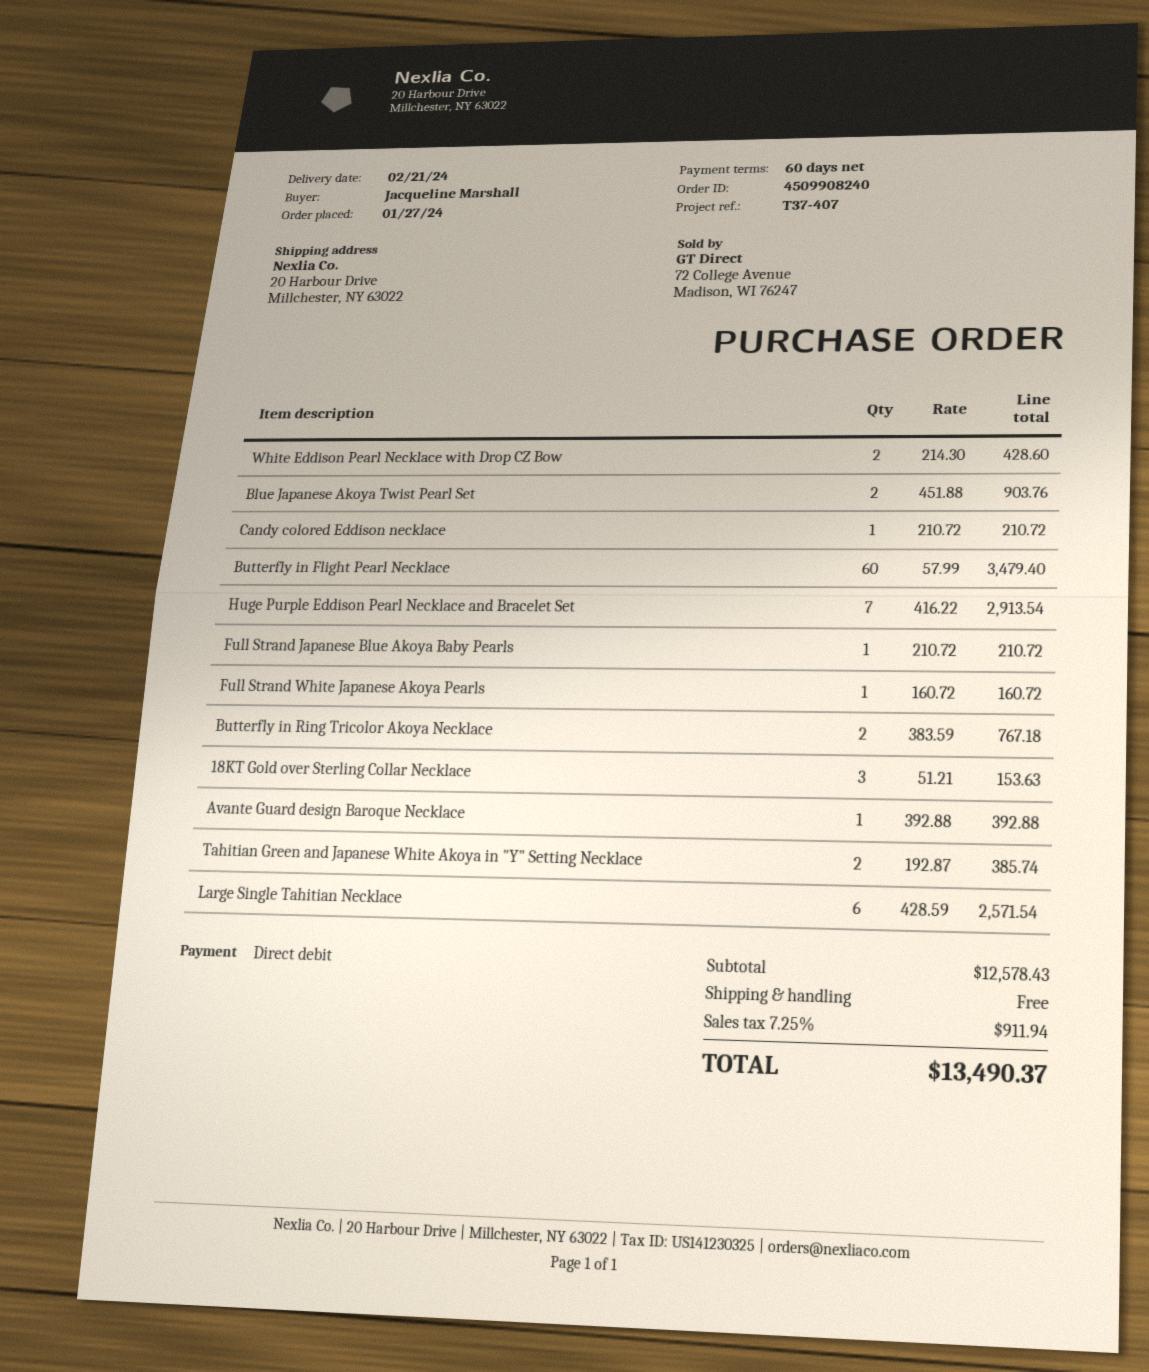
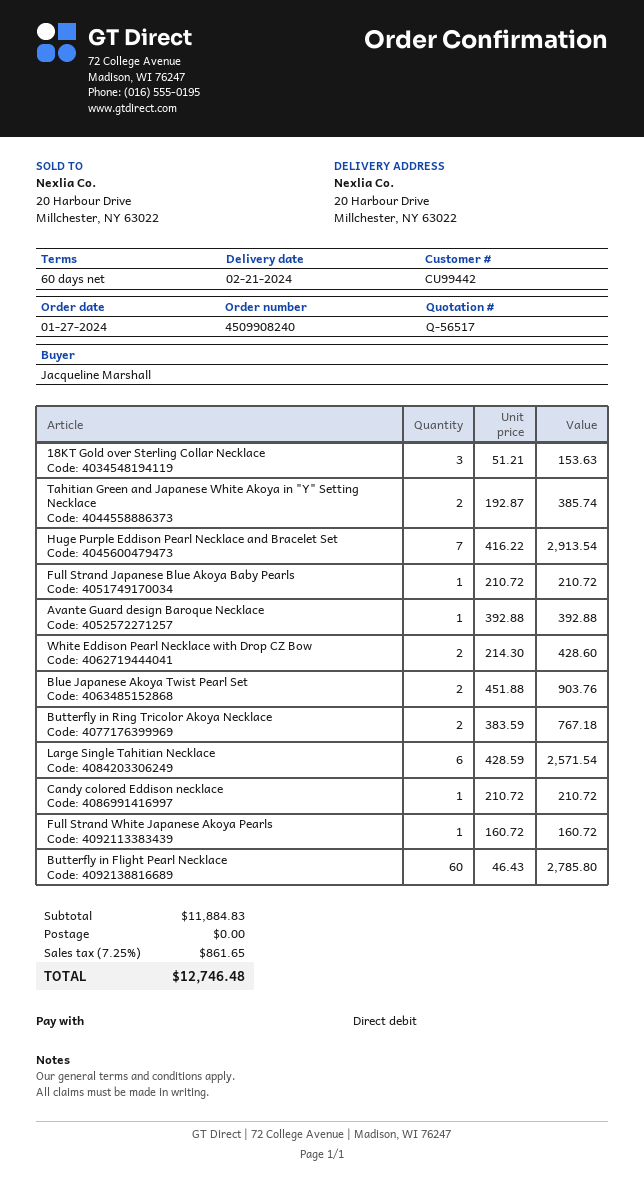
Butterfly in Flight Pearl Necklace: 60 x 57.99 = 3479.40 -> 60 x 46.43 = 2785.80
subtotal: 12578.43 -> 11884.83
tax: 7.25% = 911.94 -> 7.25% = 861.65
total: 13490.37 -> 12746.48

